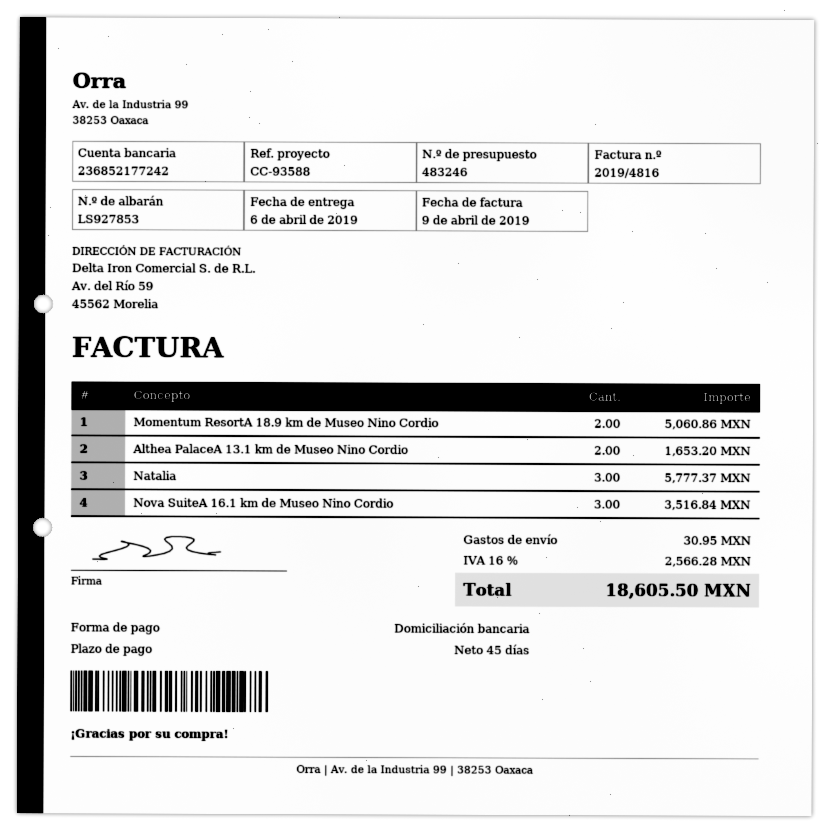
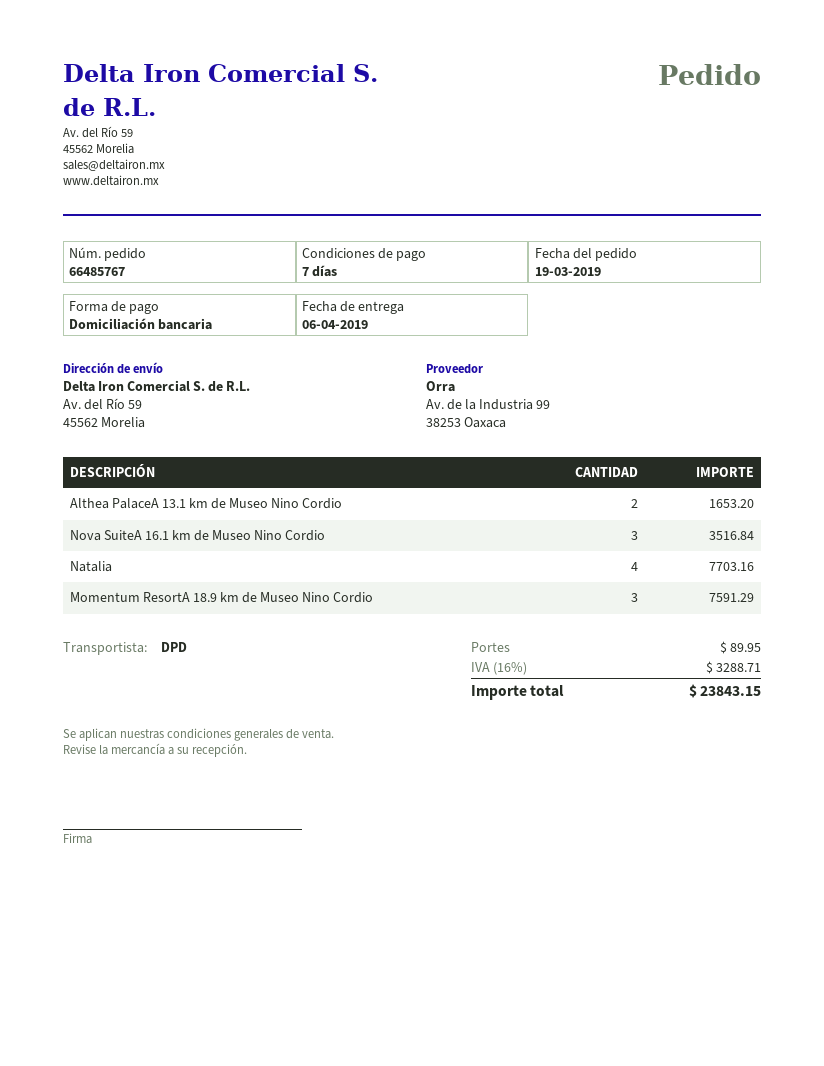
payment terms: 45 days -> 7 days
Momentum ResortA 18.9 km de Museo Nino Cordio: 2 for 5060.86 -> 3 for 7591.29
Natalia: 3 for 5777.37 -> 4 for 7703.16
shipping: 30.95 -> 89.95
tax: 16% = 2566.28 -> 16% = 3288.71
total: 18605.50 -> 23843.15

